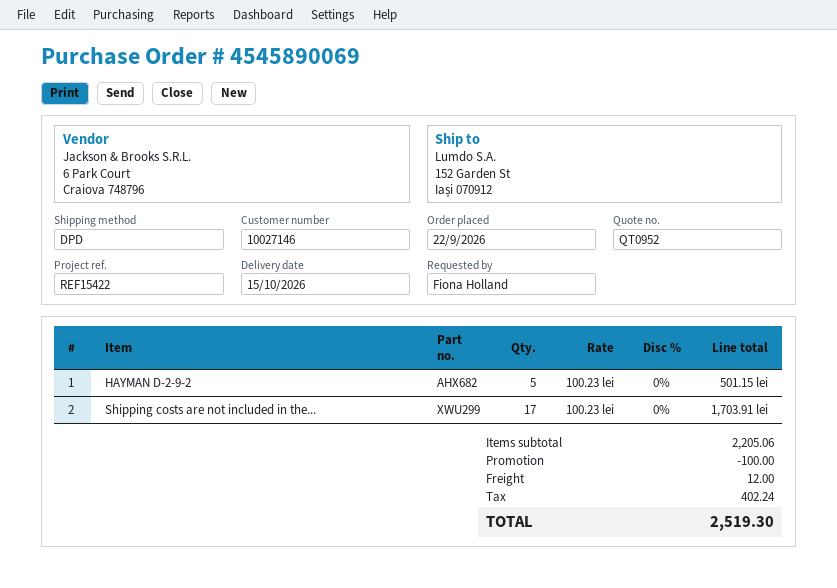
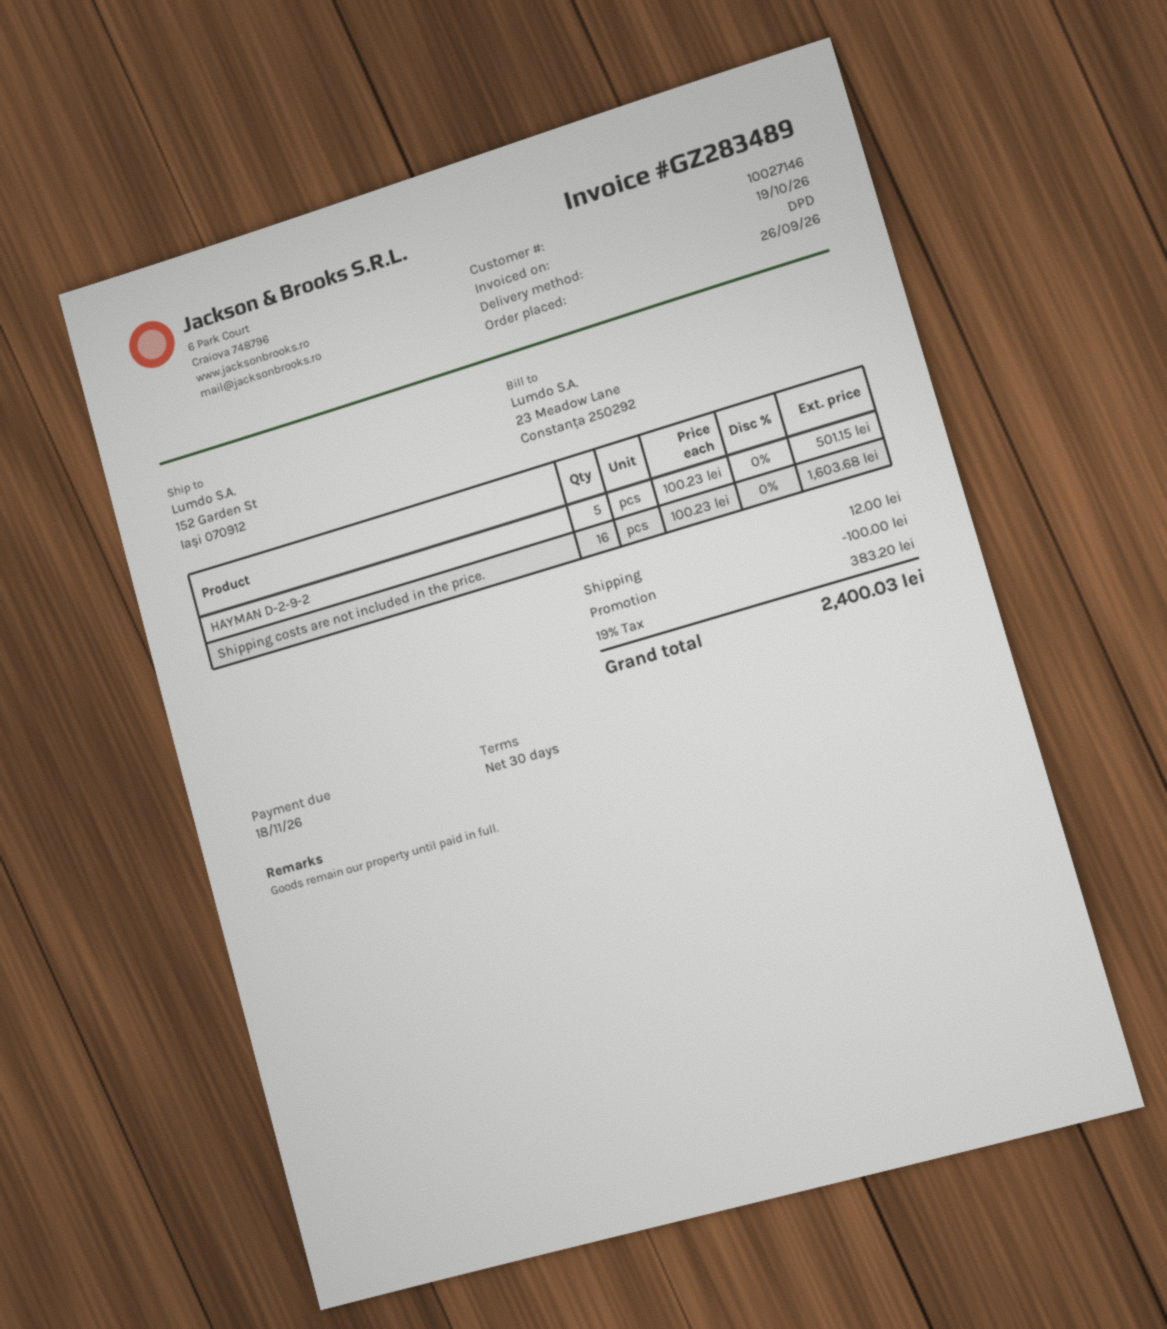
order date: 2026-09-22 -> 2026-09-26
Shipping costs are not included in the...: 17 x 100.23 = 1703.91 -> 16 x 100.23 = 1603.68
tax: 402.24 -> 383.20
total: 2519.30 -> 2400.03

